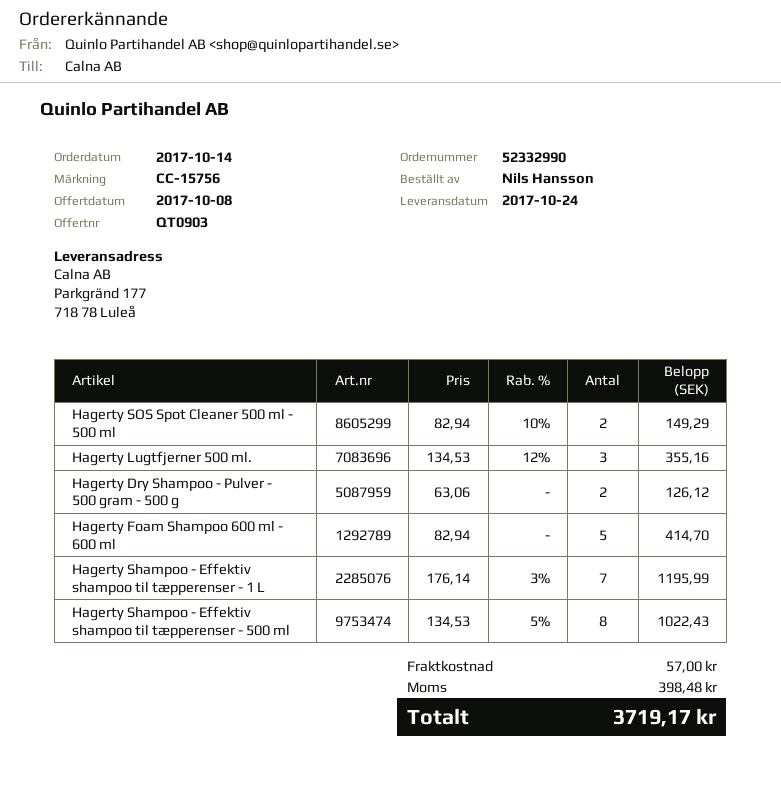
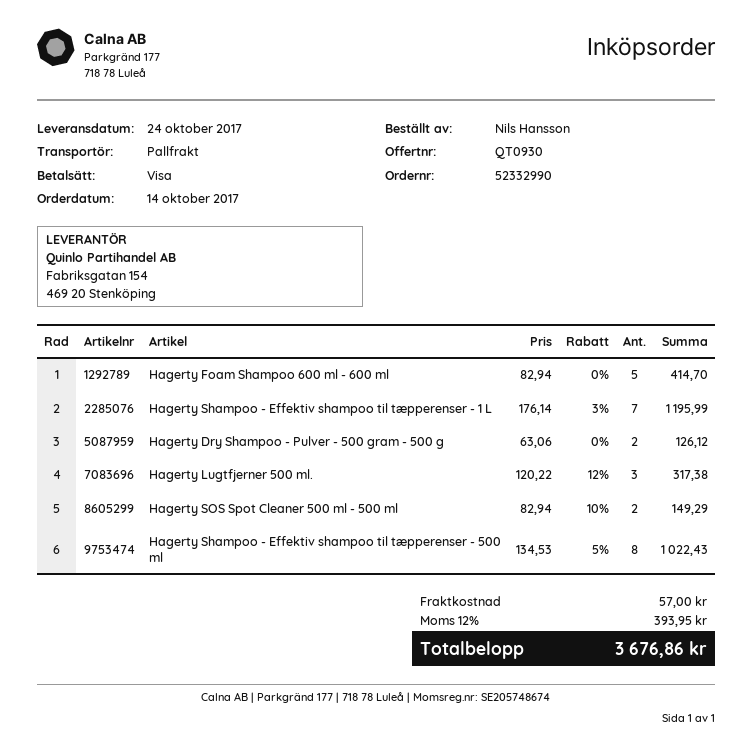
quote number: QT0903 -> QT0930
Hagerty Lugtfjerner 500 ml.: 3 x 134.53 - 12% = 355.16 -> 3 x 120.22 - 12% = 317.38
tax: 398.48 -> 393.95
total: 3719.17 -> 3676.86

